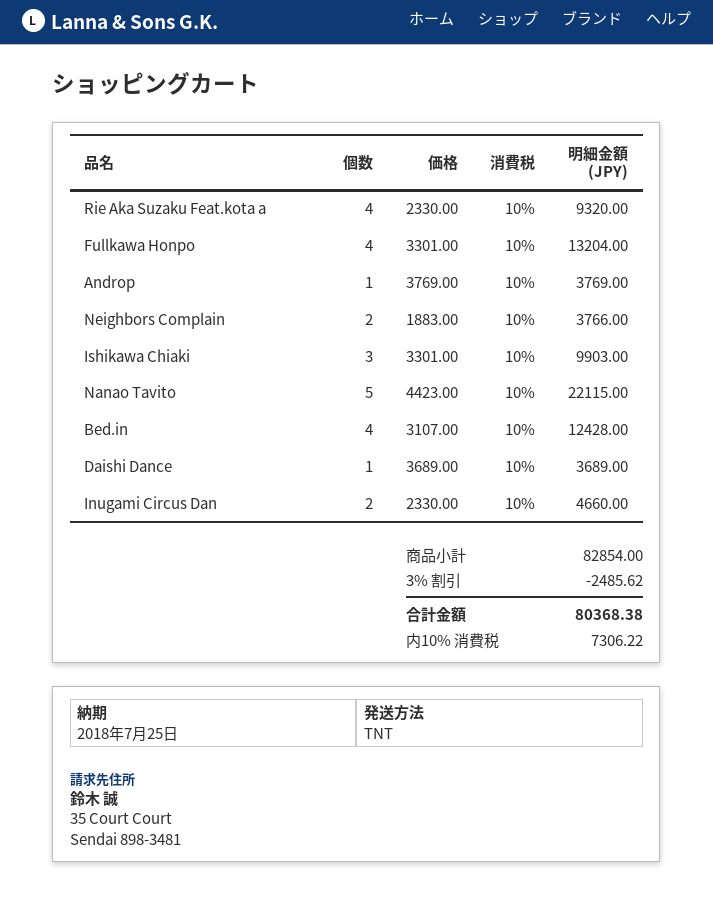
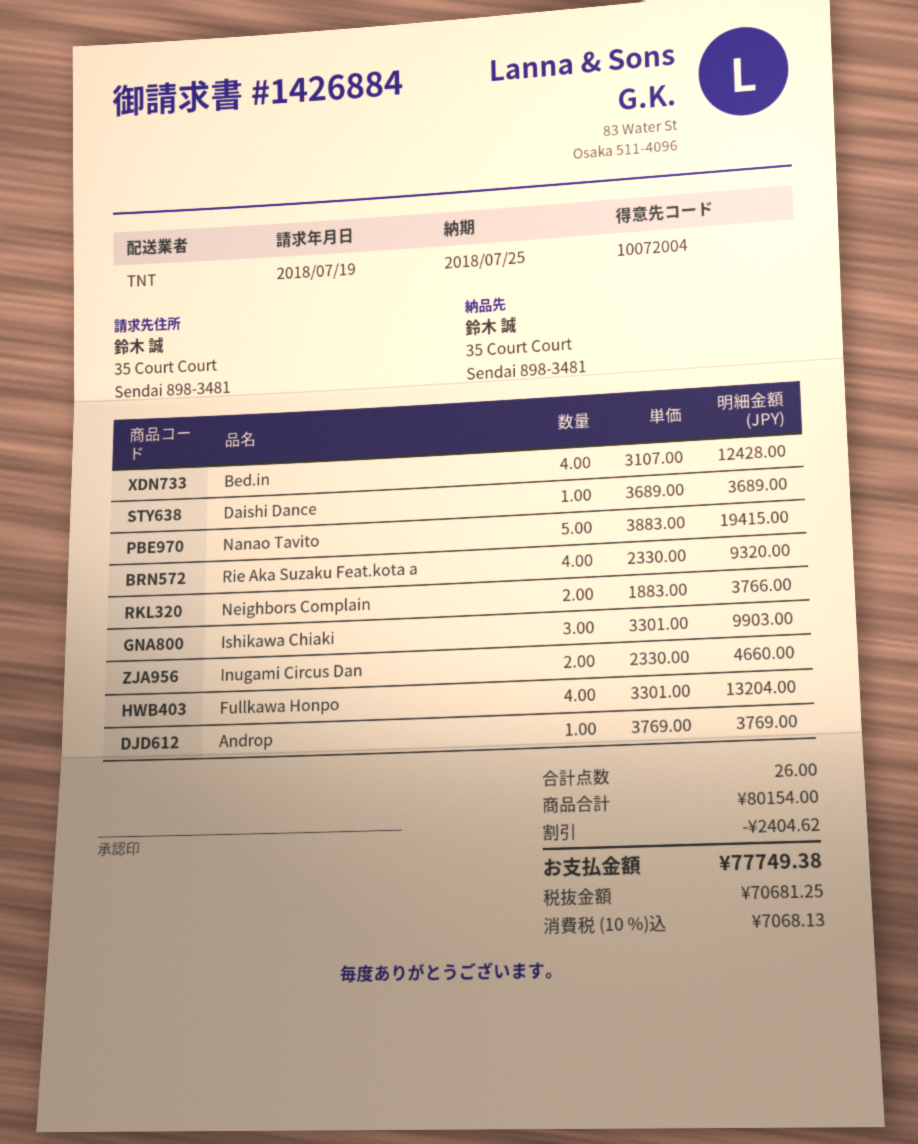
Nanao Tavito: 5 x 4423.00 = 22115.00 -> 5 x 3883.00 = 19415.00
subtotal: 82854.00 -> 80154.00
discount: 2485.62 -> 2404.62
tax: 10% = 7306.22 -> 10% = 7068.13
total: 80368.38 -> 77749.38

